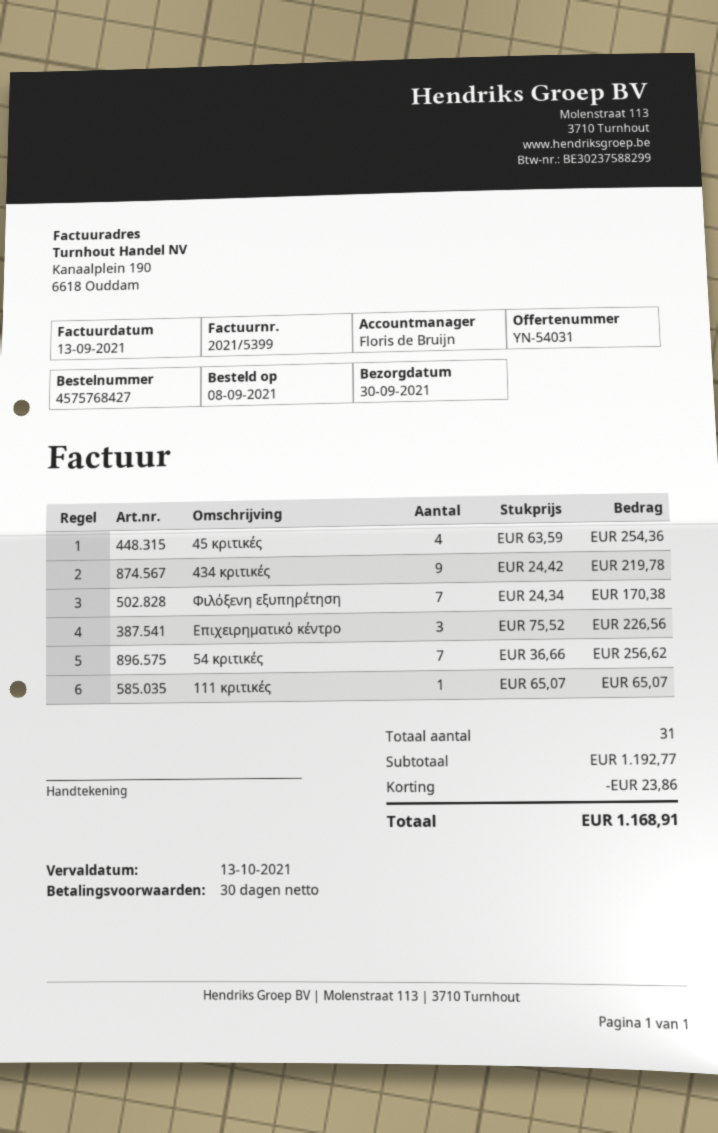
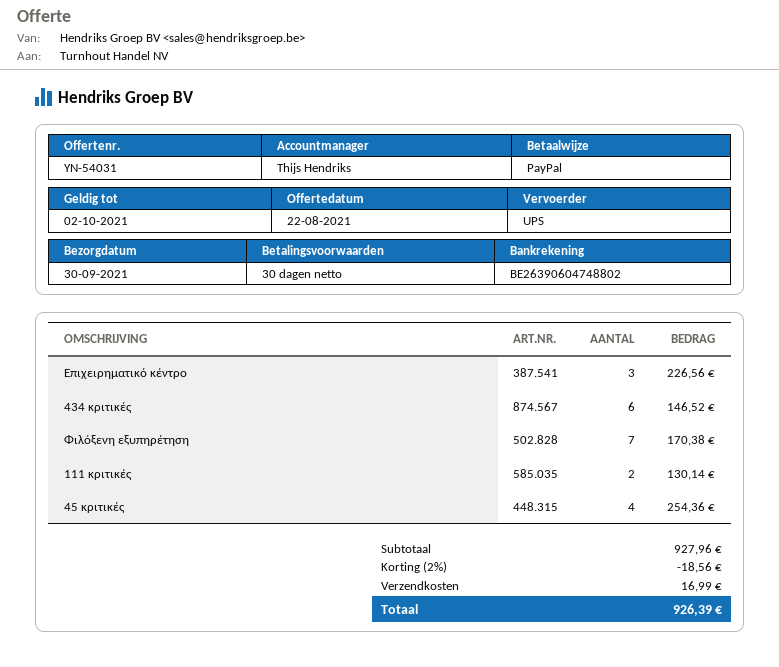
sales rep: Floris de Bruijn -> Thijs Hendriks
434 κριτικές: 9 for 219.78 -> 6 for 146.52
54 κριτικές: 7 for 256.62 -> none
111 κριτικές: 1 for 65.07 -> 2 for 130.14
subtotal: 1192.77 -> 927.96
discount: 23.86 -> 18.56
shipping: none -> 16.99
total: 1168.91 -> 926.39

